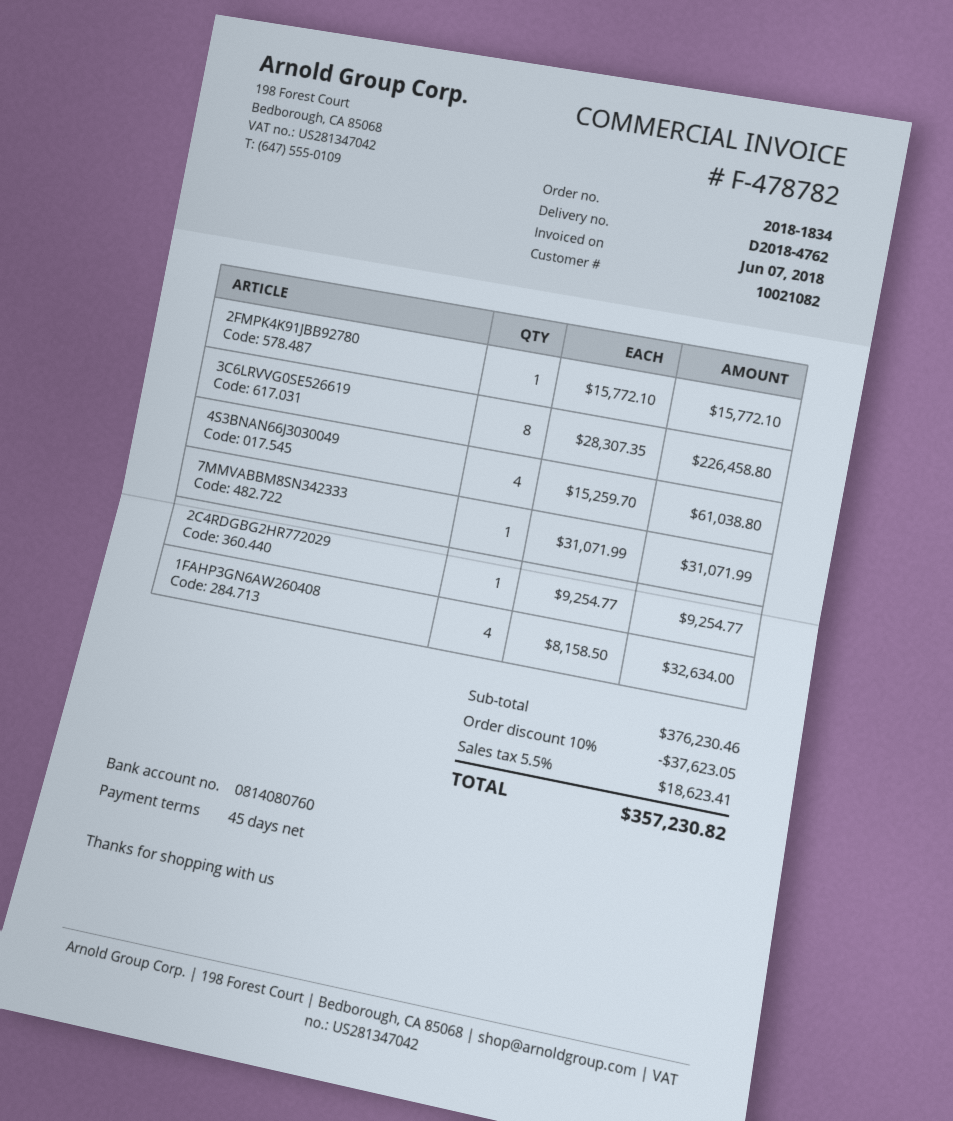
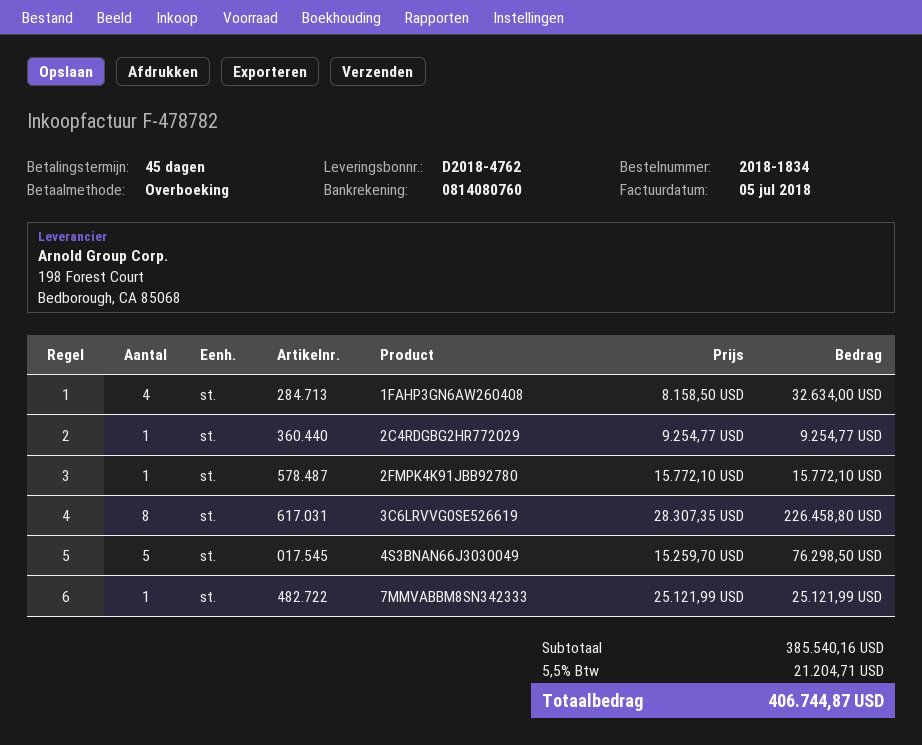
invoice date: 2018-06-07 -> 2018-07-05
4S3BNAN66J3030049: 4 x 15259.70 = 61038.80 -> 5 x 15259.70 = 76298.50
7MMVABBM8SN342333: 1 x 31071.99 = 31071.99 -> 1 x 25121.99 = 25121.99
subtotal: 376230.46 -> 385540.16
discount: 10% = 37623.05 -> none
tax: 5.5% = 18623.41 -> 5.5% = 21204.71
total: 357230.82 -> 406744.87

